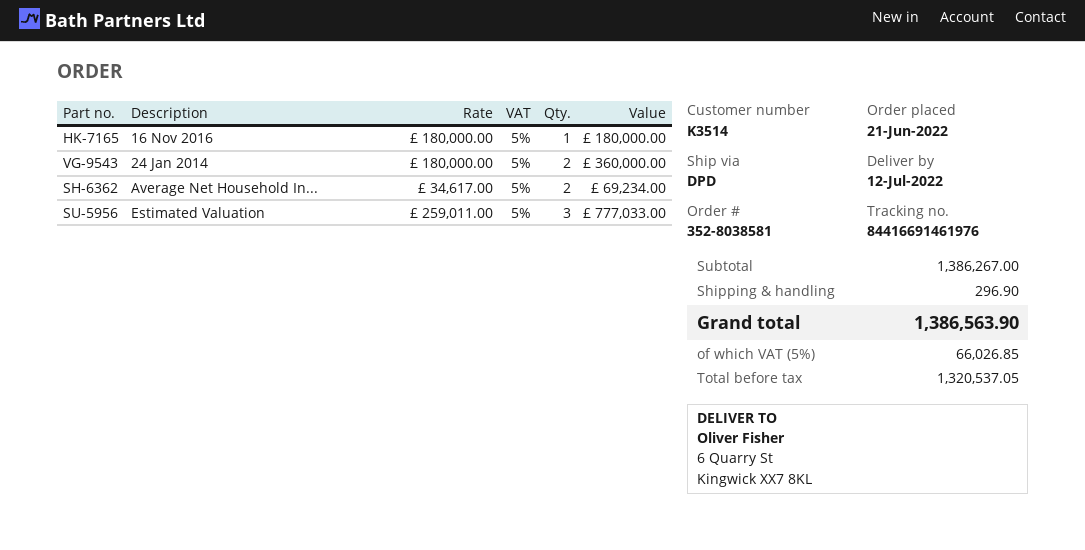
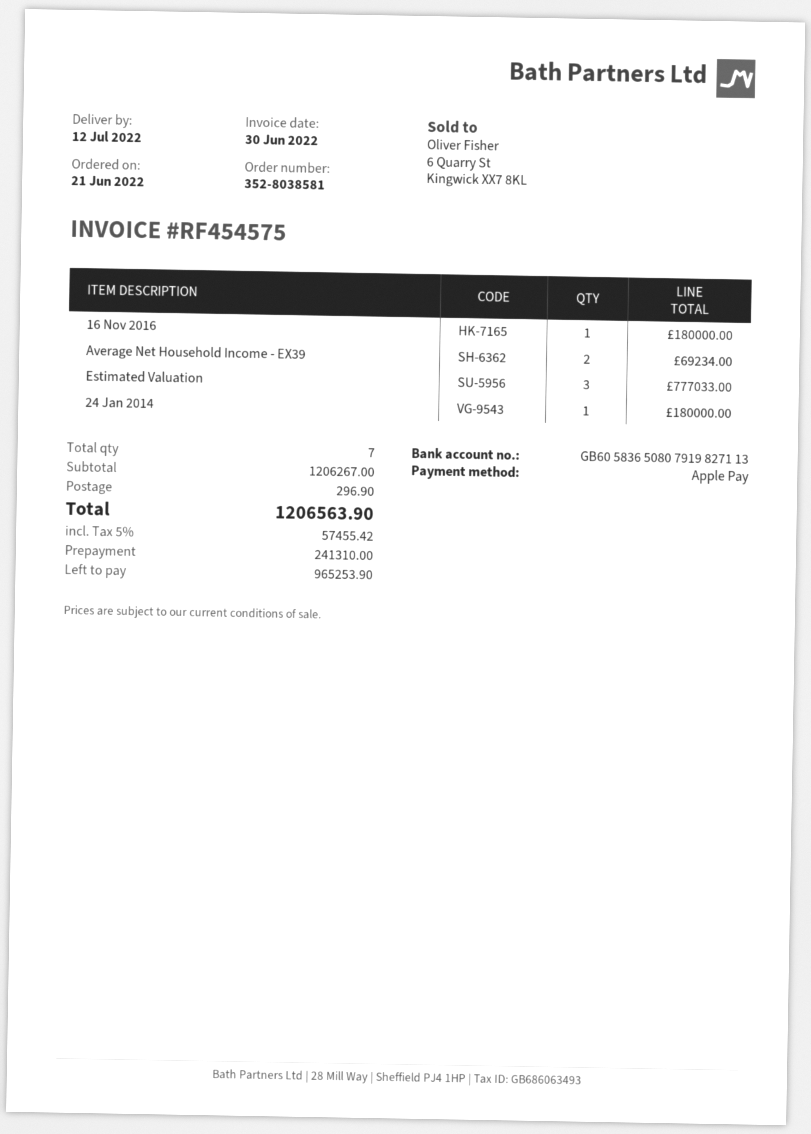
24 Jan 2014: 2 for 360000.00 -> 1 for 180000.00
subtotal: 1386267.00 -> 1206267.00
tax: 5% = 66026.85 -> 5% = 57455.42
total: 1386563.90 -> 1206563.90

